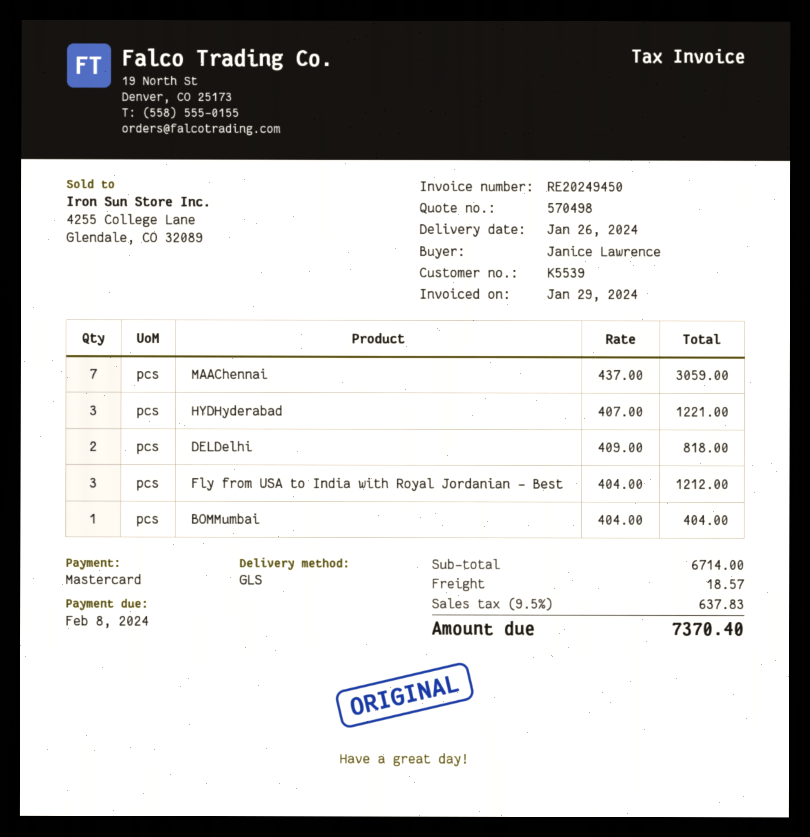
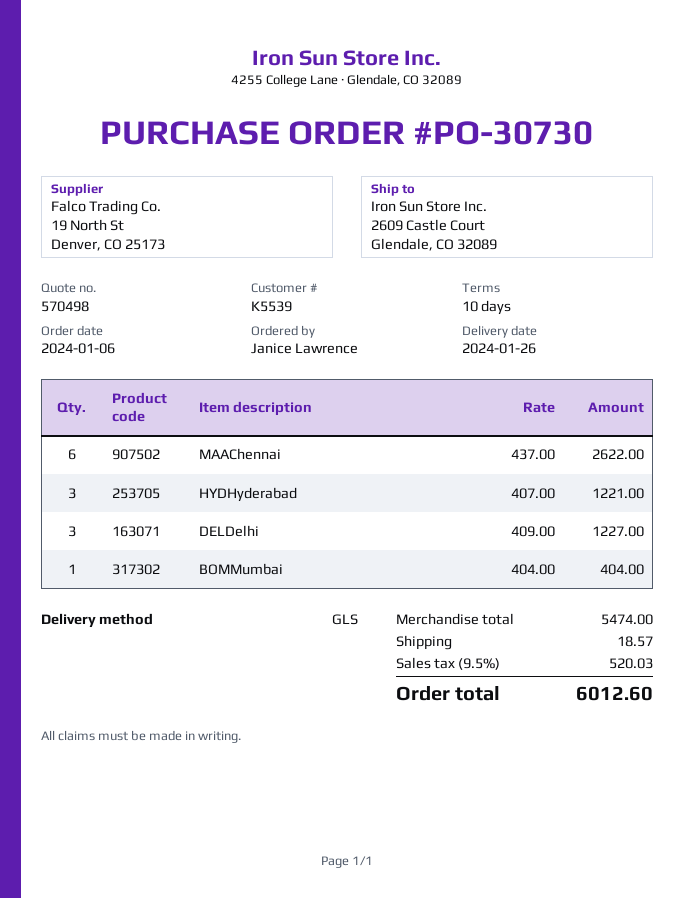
MAAChennai: 7 x 437.00 = 3059.00 -> 6 x 437.00 = 2622.00
DELDelhi: 2 x 409.00 = 818.00 -> 3 x 409.00 = 1227.00
Fly from USA to India with Royal Jordanian – Best: 3 x 404.00 = 1212.00 -> none
subtotal: 6714.00 -> 5474.00
tax: 9.5% = 637.83 -> 9.5% = 520.03
total: 7370.40 -> 6012.60

